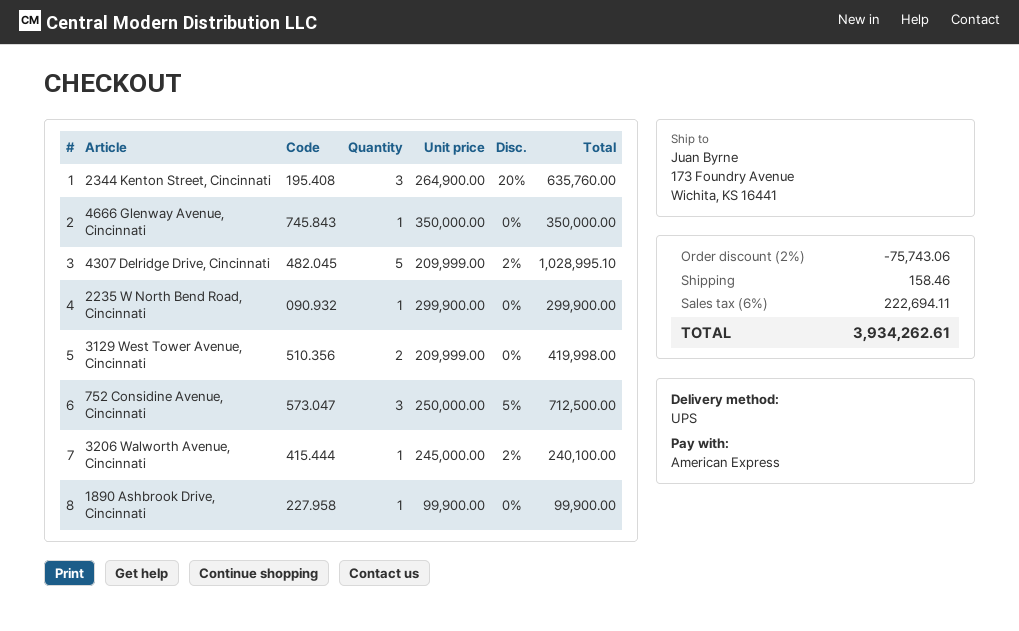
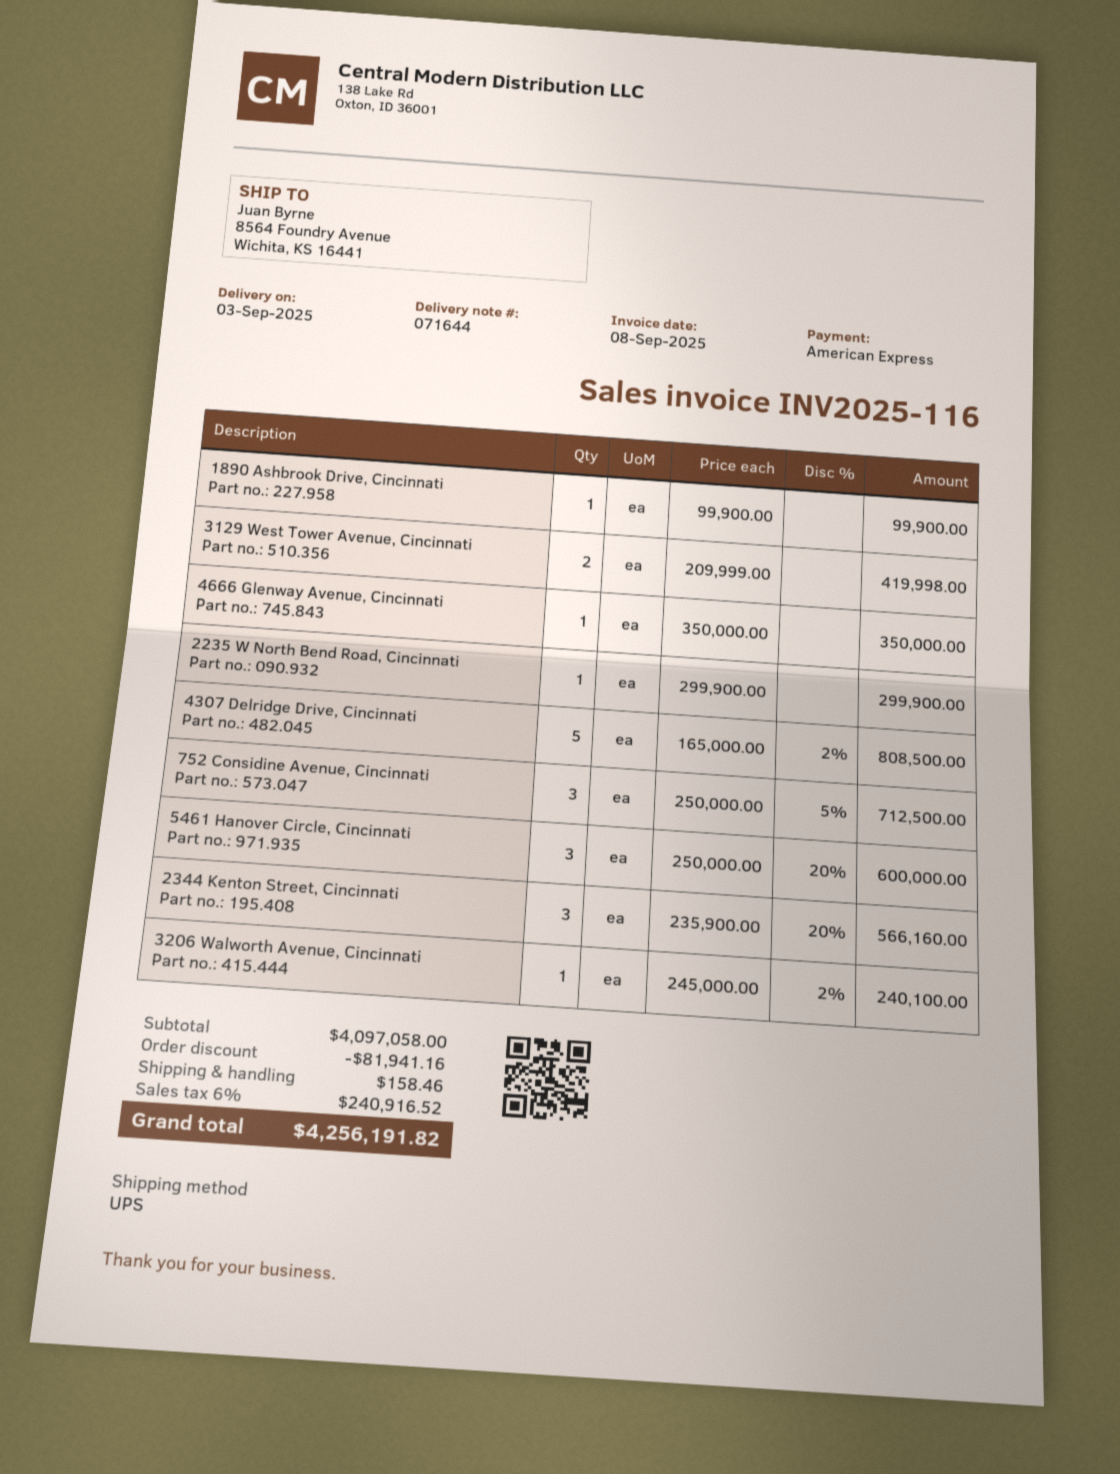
ship to: 173 Foundry Avenue, Wichita, KS 16441 -> 8564 Foundry Avenue, Wichita, KS 16441
2344 Kenton Street, Cincinnati: 3 x 264900.00 - 20% = 635760.00 -> 3 x 235900.00 - 20% = 566160.00
4307 Delridge Drive, Cincinnati: 5 x 209999.00 - 2% = 1028995.10 -> 5 x 165000.00 - 2% = 808500.00
5461 Hanover Circle, Cincinnati: none -> 3 x 250000.00 - 20% = 600000.00
discount: 75743.06 -> 81941.16
tax: 6% = 222694.11 -> 6% = 240916.52
total: 3934262.61 -> 4256191.82

